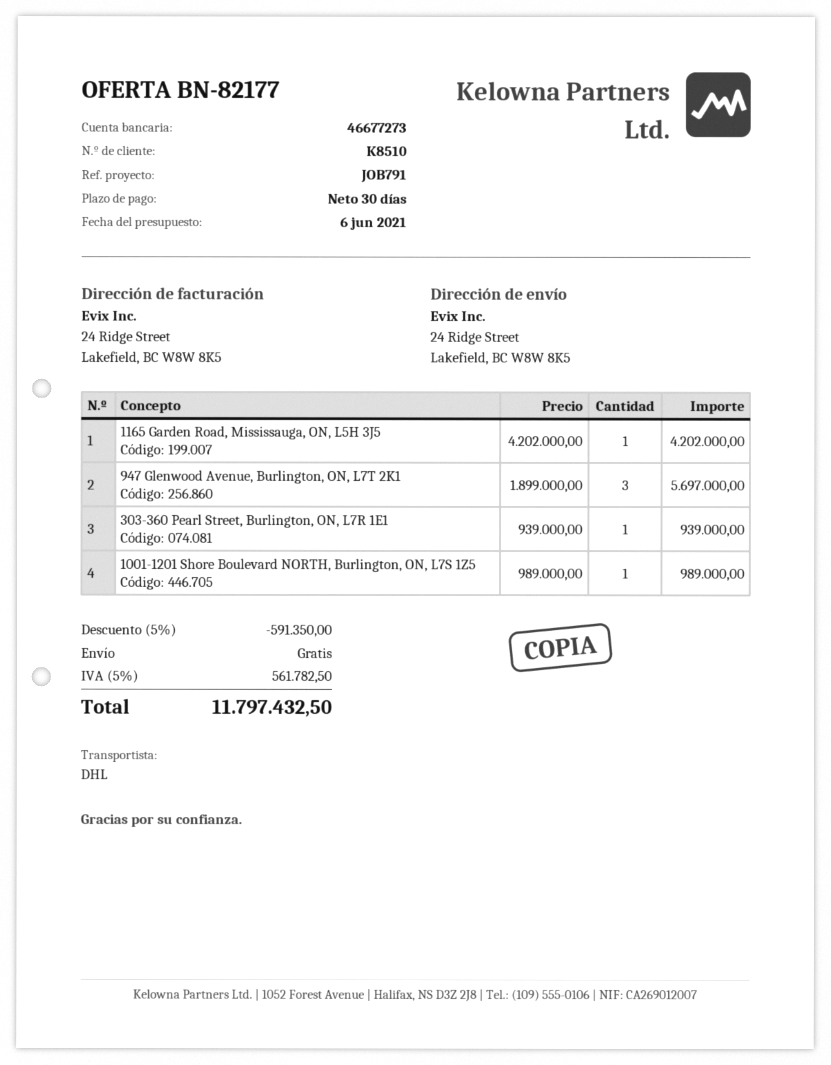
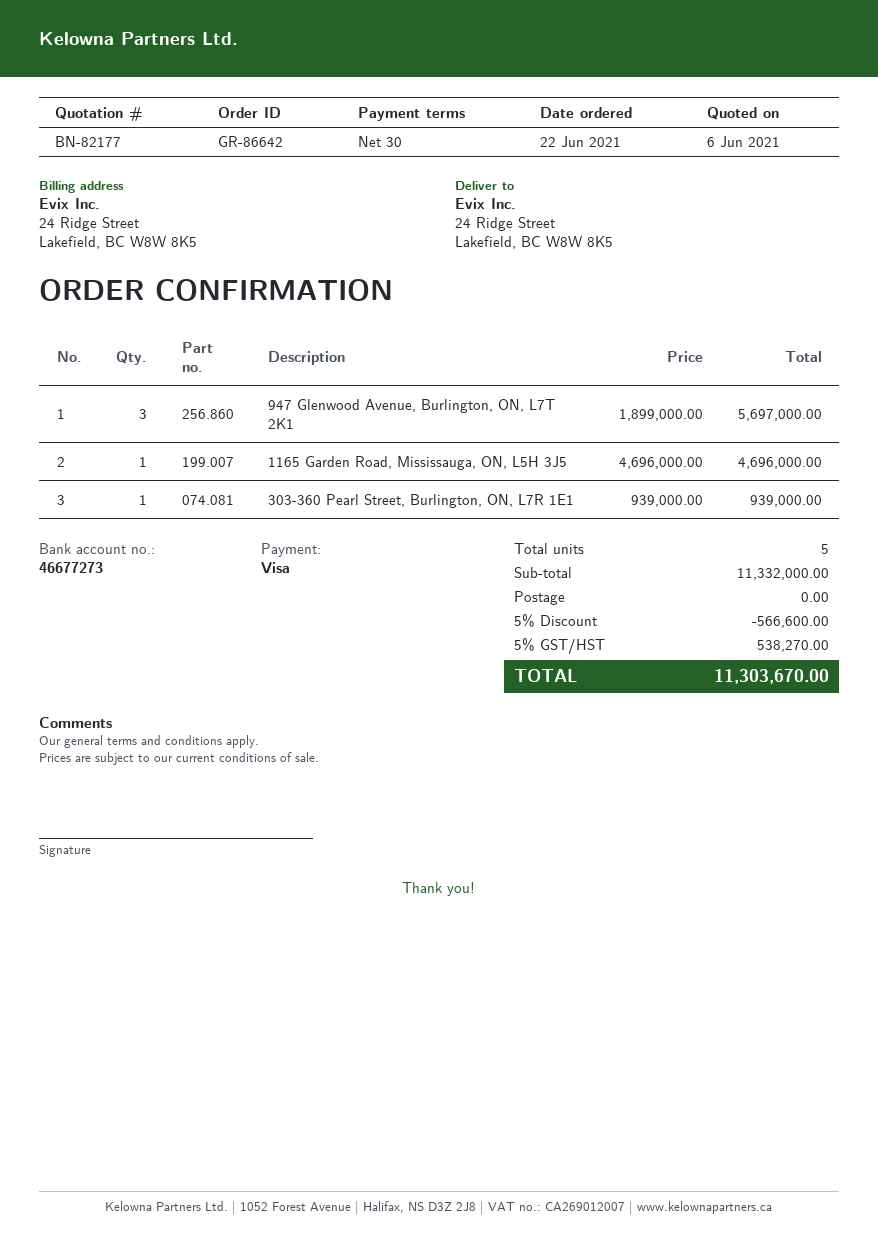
1165 Garden Road, Mississauga, ON, L5H 3J5: 1 x 4202000.00 = 4202000.00 -> 1 x 4696000.00 = 4696000.00
1001-1201 Shore Boulevard NORTH, Burlington, ON, L7S 1Z5: 1 x 989000.00 = 989000.00 -> none
discount: 5% = 591350.00 -> 5% = 566600.00
tax: 5% = 561782.50 -> 5% = 538270.00
total: 11797432.50 -> 11303670.00

